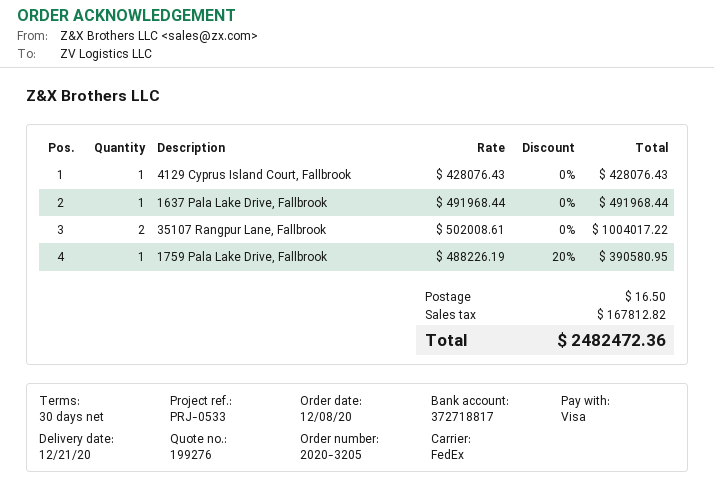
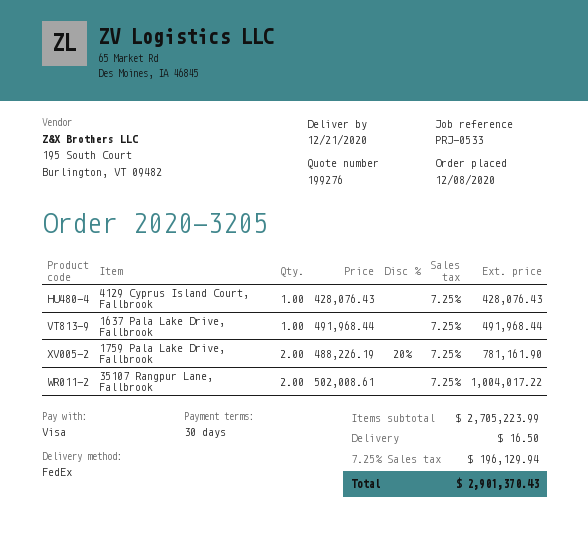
1759 Pala Lake Drive, Fallbrook: 1 x 488226.19 - 20% = 390580.95 -> 2 x 488226.19 - 20% = 781161.90
tax: 167812.82 -> 196129.94
total: 2482472.36 -> 2901370.43

